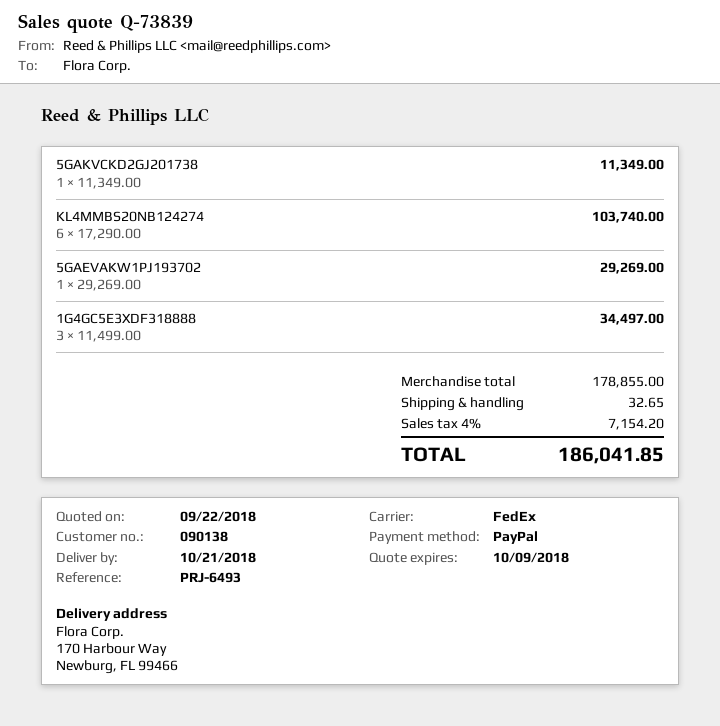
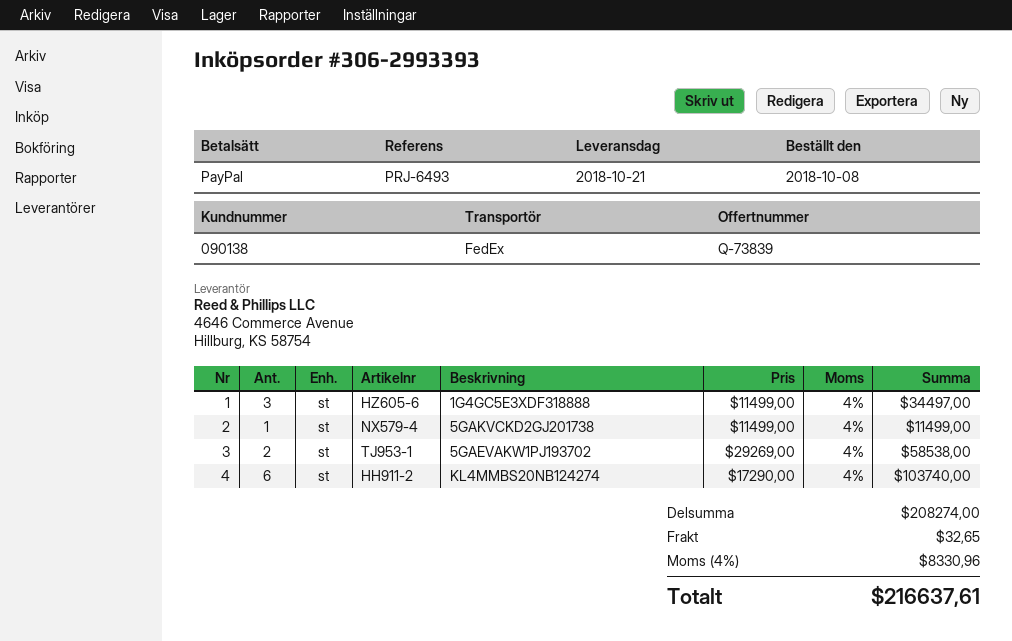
5GAKVCKD2GJ201738: 1 x 11349.00 = 11349.00 -> 1 x 11499.00 = 11499.00
5GAEVAKW1PJ193702: 1 x 29269.00 = 29269.00 -> 2 x 29269.00 = 58538.00
subtotal: 178855.00 -> 208274.00
tax: 4% = 7154.20 -> 4% = 8330.96
total: 186041.85 -> 216637.61

